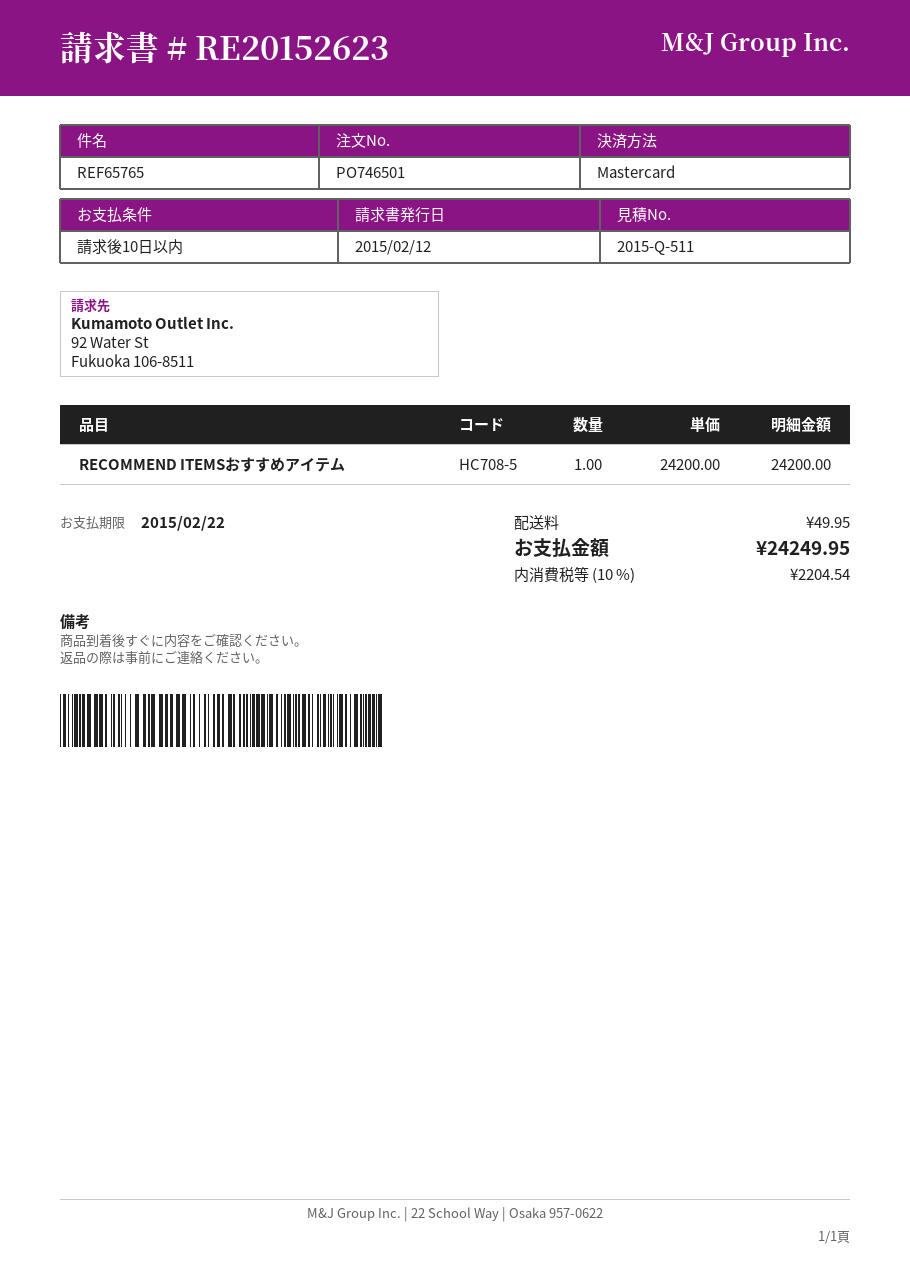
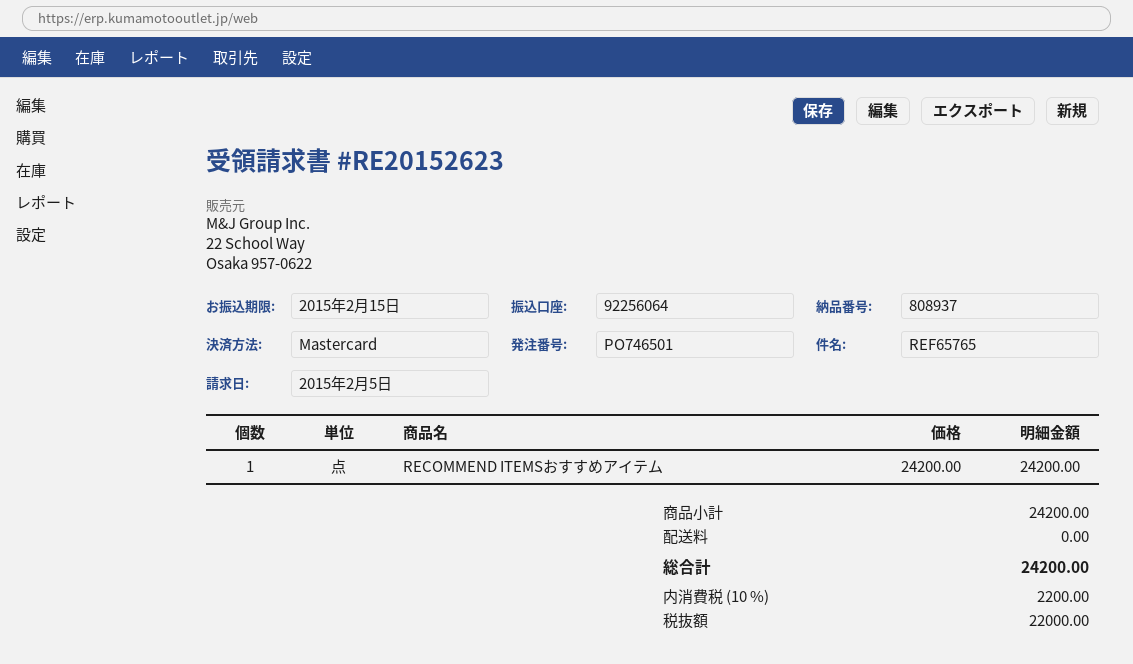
invoice date: 2015-02-12 -> 2015-02-05
due date: 2015-02-22 -> 2015-02-15
shipping: 49.95 -> 0.00
tax: 10% = 2204.54 -> 10% = 2200.00
total: 24249.95 -> 24200.00

